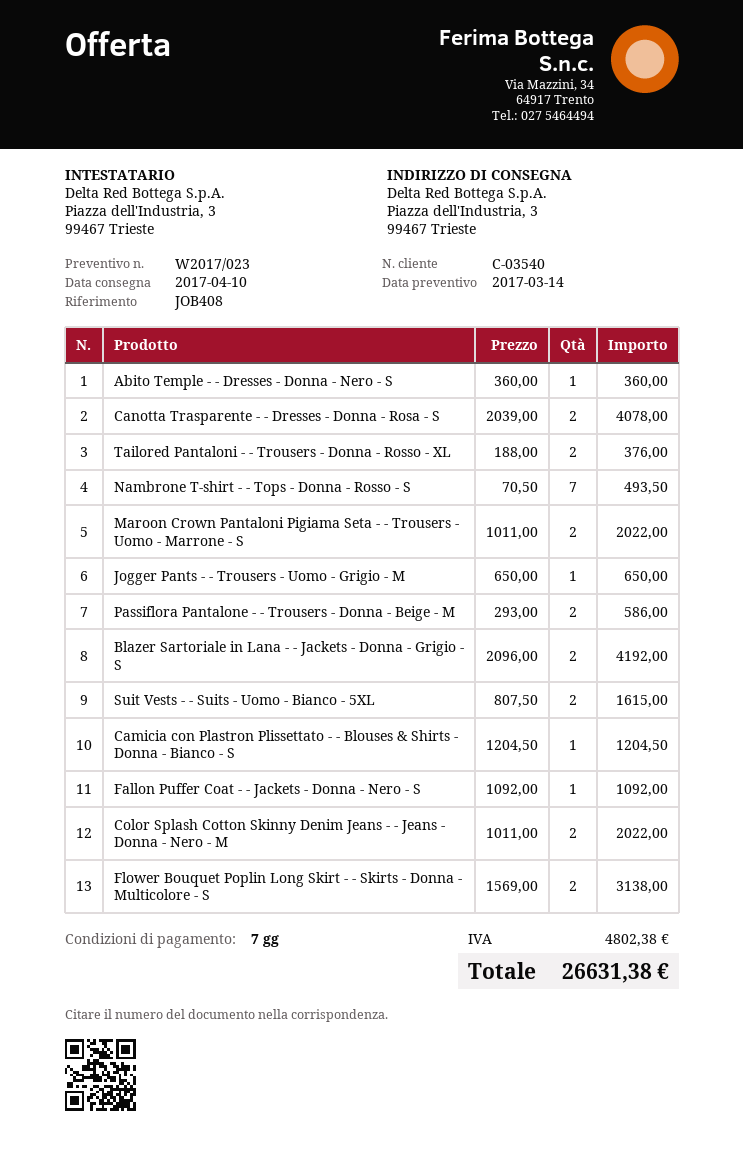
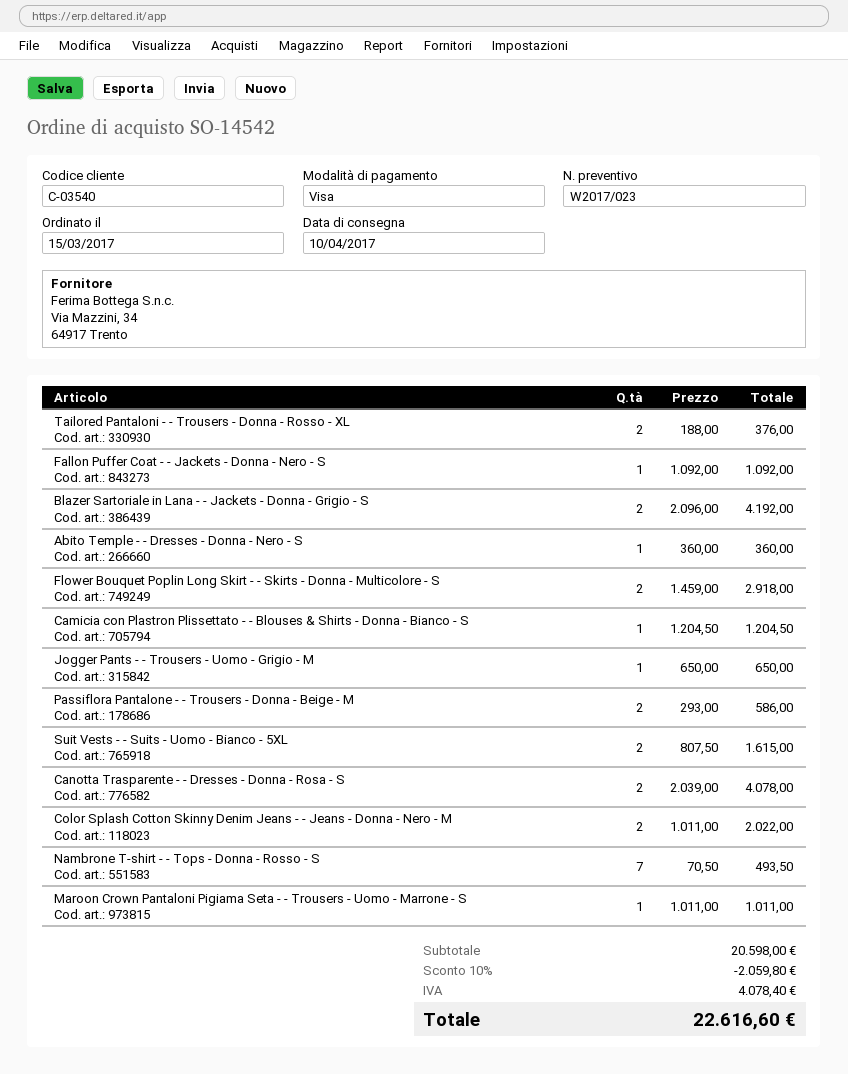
Maroon Crown Pantaloni Pigiama Seta - - Trousers - Uomo - Marrone - S: 2 x 1011.00 = 2022.00 -> 1 x 1011.00 = 1011.00
Flower Bouquet Poplin Long Skirt - - Skirts - Donna - Multicolore - S: 2 x 1569.00 = 3138.00 -> 2 x 1459.00 = 2918.00
discount: none -> 10% = 2059.80
tax: 4802.38 -> 4078.40
total: 26631.38 -> 22616.60

